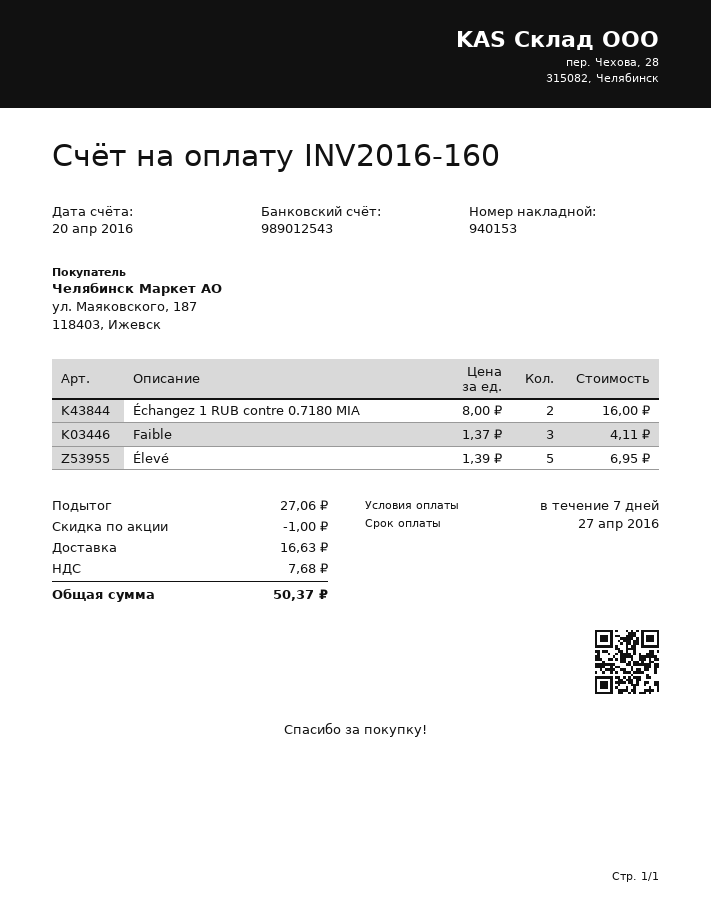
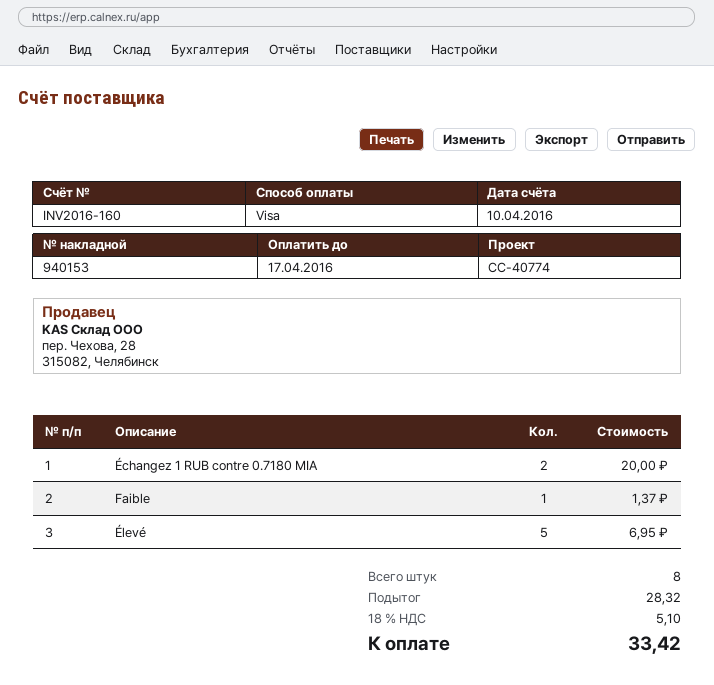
invoice date: 2016-04-20 -> 2016-04-10
due date: 2016-04-27 -> 2016-04-17
Échangez 1 RUB contre 0.7180 MIA: 2 for 16.00 -> 2 for 20.00
Faible: 3 for 4.11 -> 1 for 1.37
subtotal: 27.06 -> 28.32
discount: 1.00 -> none
shipping: 16.63 -> none
tax: 7.68 -> 5.10
total: 50.37 -> 33.42

